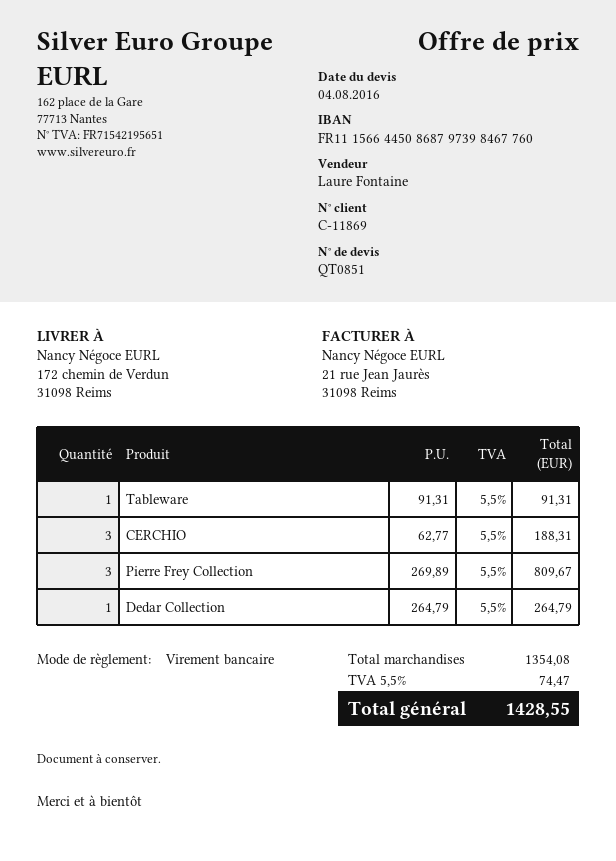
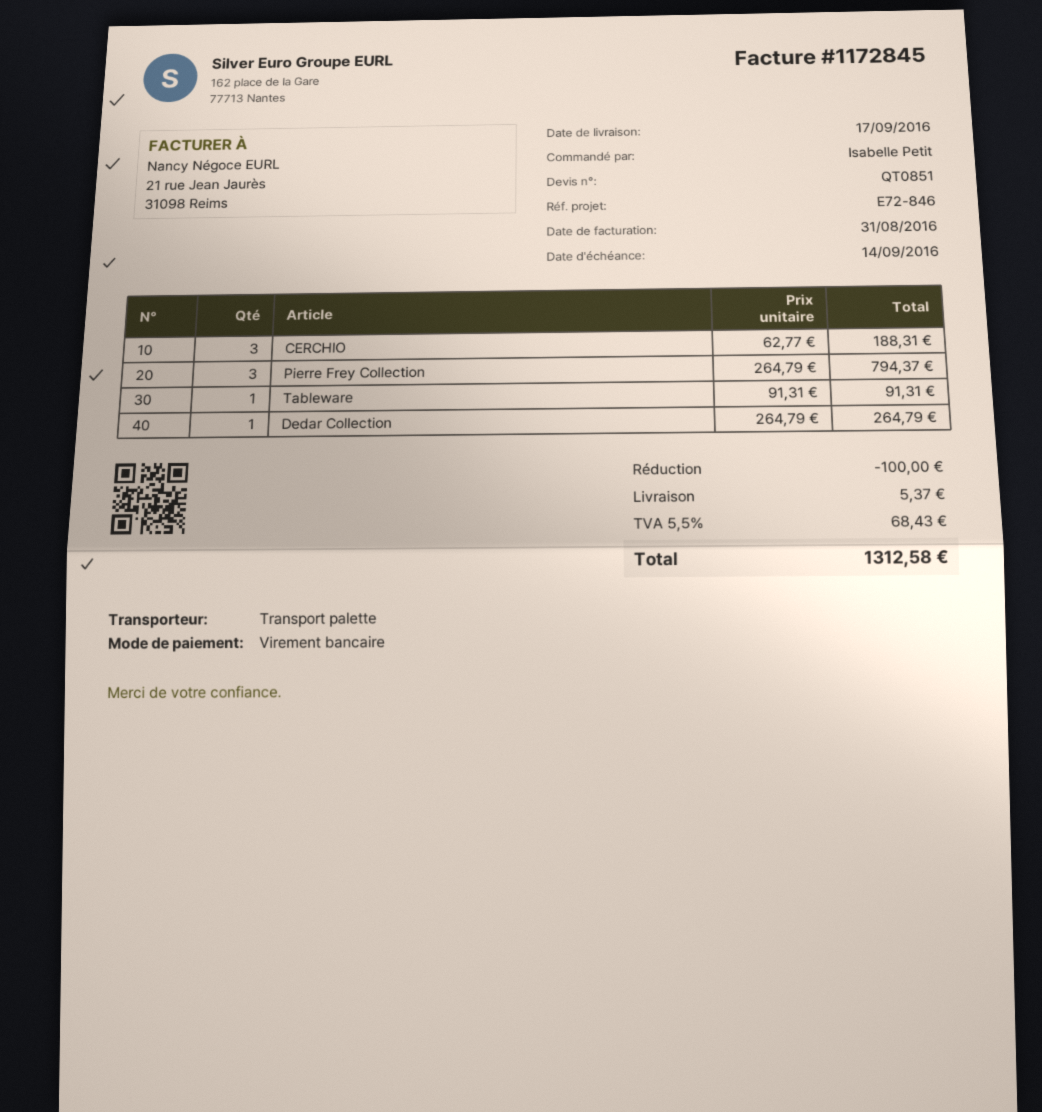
Pierre Frey Collection: 3 x 269.89 = 809.67 -> 3 x 264.79 = 794.37
discount: none -> 100.00
shipping: none -> 5.37
tax: 5.5% = 74.47 -> 5.5% = 68.43
total: 1428.55 -> 1312.58

